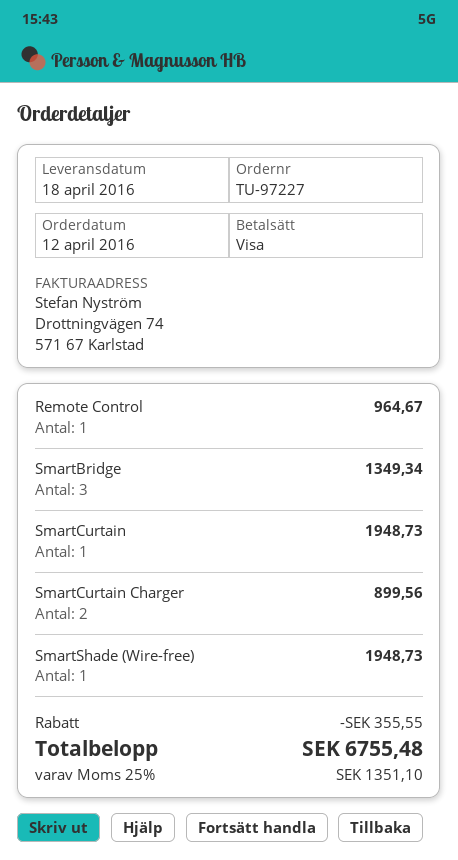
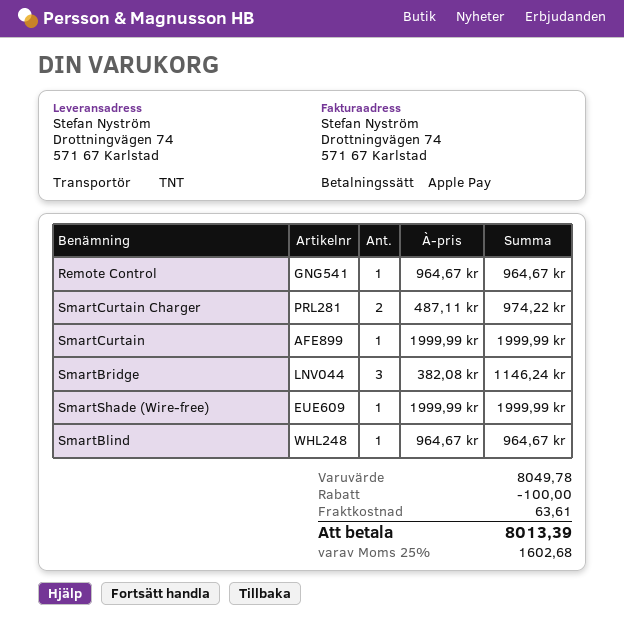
payment method: Visa -> Apple Pay
SmartBridge: 3 for 1349.34 -> 3 for 1146.24
SmartCurtain: 1 for 1948.73 -> 1 for 1999.99
SmartCurtain Charger: 2 for 899.56 -> 2 for 974.22
SmartShade (Wire-free): 1 for 1948.73 -> 1 for 1999.99
SmartBlind: none -> 1 for 964.67
discount: 355.55 -> 100.00
shipping: none -> 63.61
tax: 25% = 1351.10 -> 25% = 1602.68
total: 6755.48 -> 8013.39

